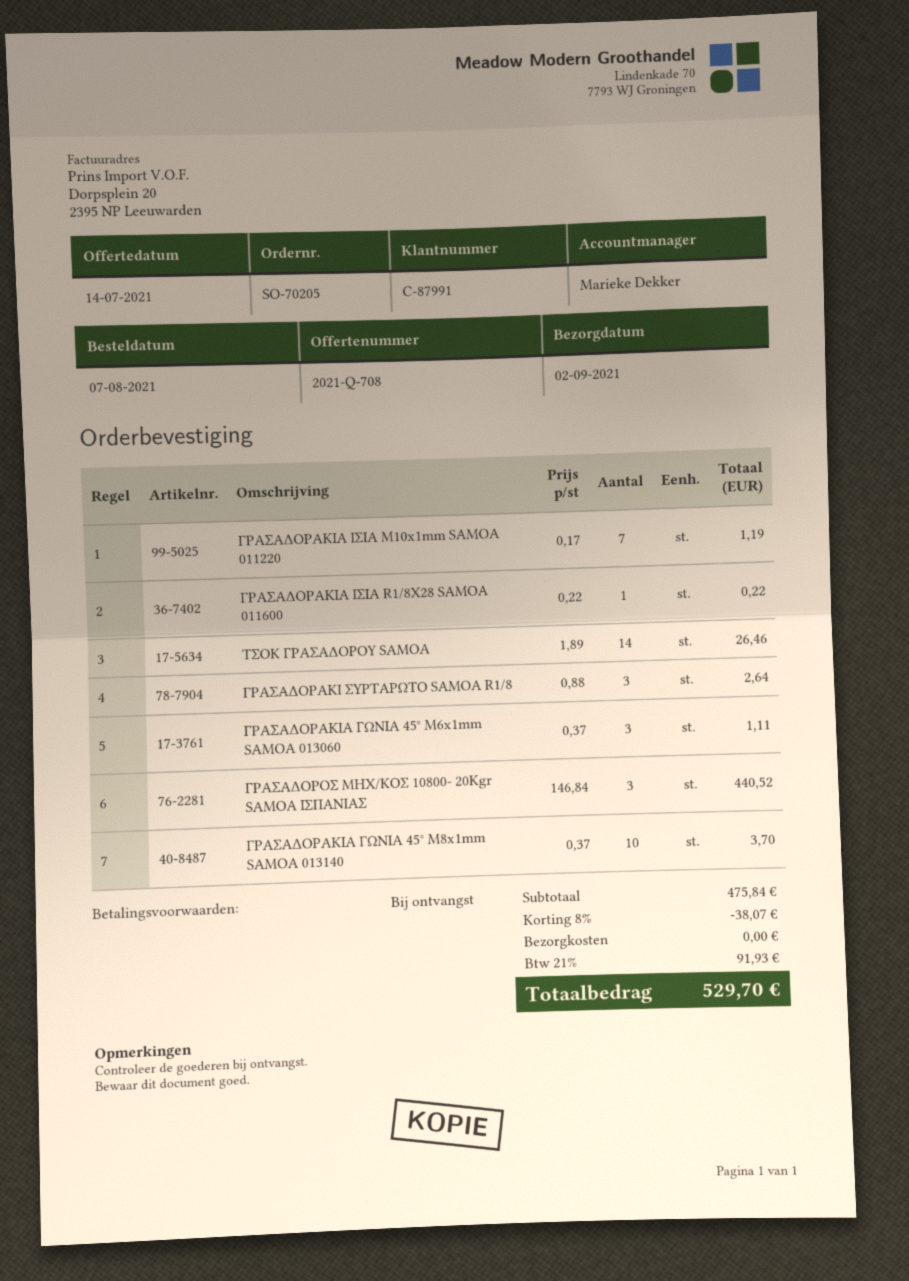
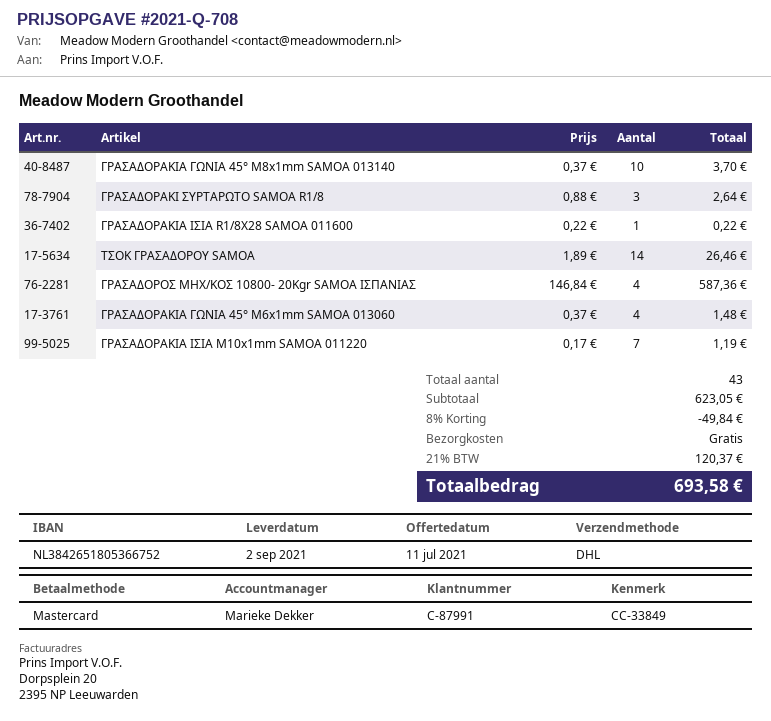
quote date: 2021-07-14 -> 2021-07-11
ΓΡΑΣΑΔΟΡΑΚΙΑ ΓΩΝΙΑ 45° M6x1mm SAMOA 013060: 3 x 0.37 = 1.11 -> 4 x 0.37 = 1.48
ΓΡΑΣΑΔΟΡΟΣ ΜΗΧ/ΚΟΣ 10800- 20Κgr SAMOA ΙΣΠΑΝΙΑΣ: 3 x 146.84 = 440.52 -> 4 x 146.84 = 587.36
subtotal: 475.84 -> 623.05
discount: 8% = 38.07 -> 8% = 49.84
tax: 21% = 91.93 -> 21% = 120.37
total: 529.70 -> 693.58

